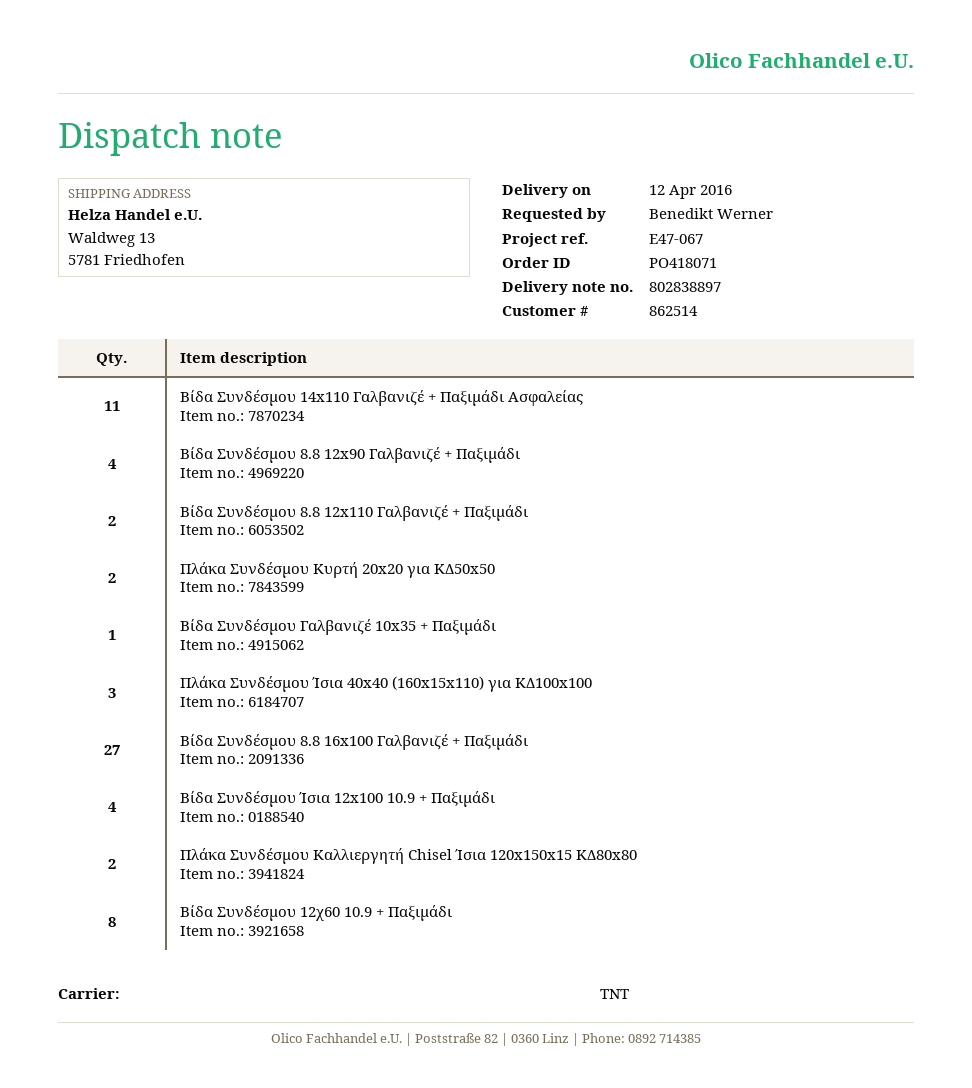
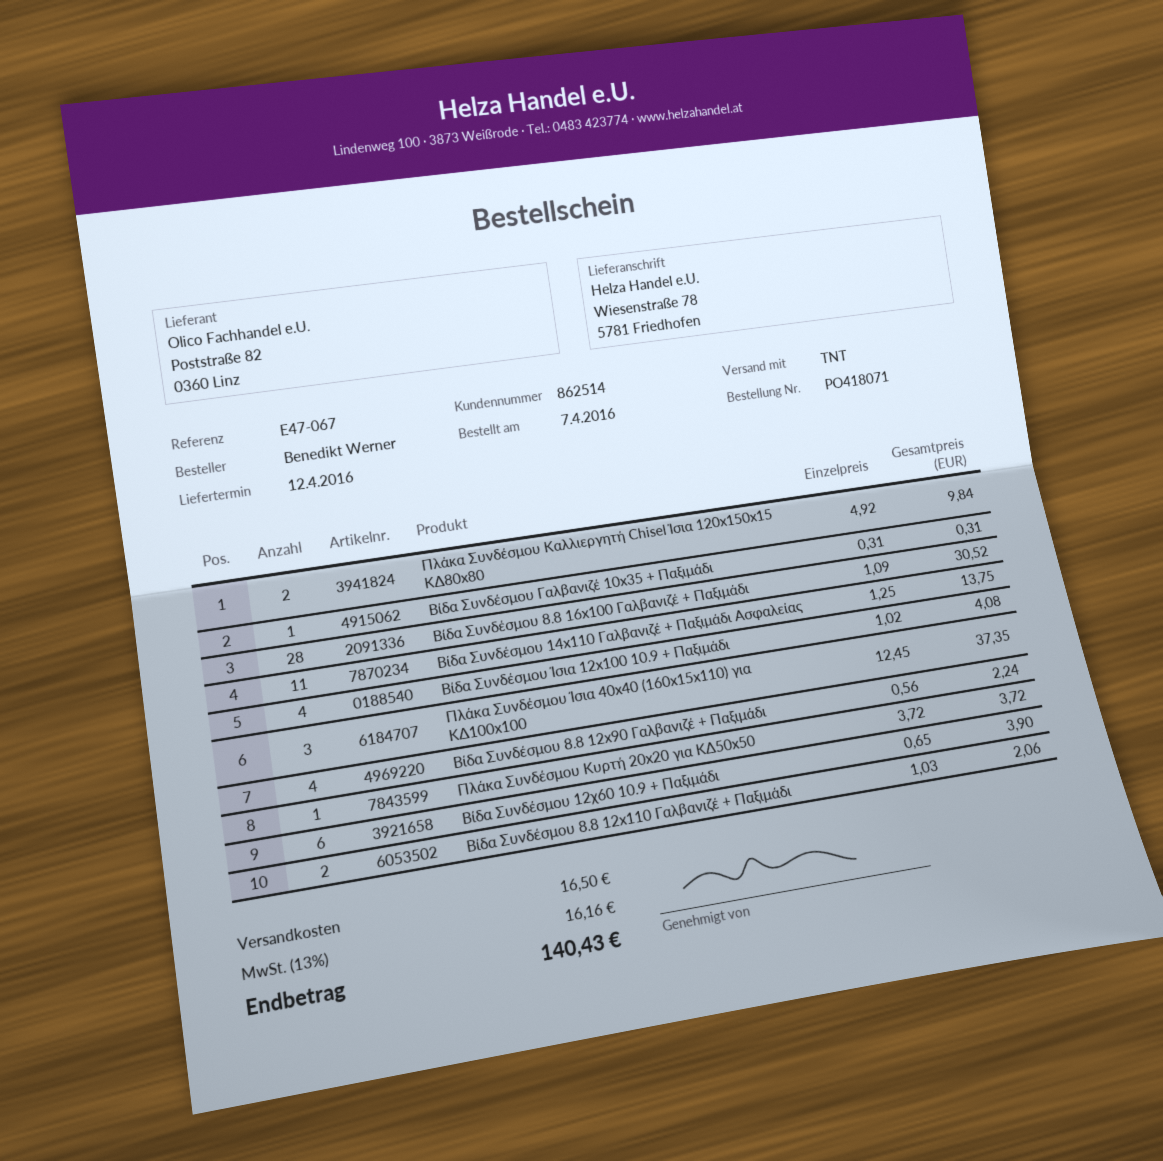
ship to: Waldweg 13, 5781 Friedhofen -> Wiesenstraße 78, 5781 Friedhofen
Πλάκα Συνδέσμου Κυρτή 20x20 για ΚΔ50x50: 2 -> 1
Βίδα Συνδέσμου 8.8 16x100 Γαλβανιζέ + Παξιμάδι: 27 -> 28
Βίδα Συνδέσμου 12χ60 10.9 + Παξιμάδι: 8 -> 6

